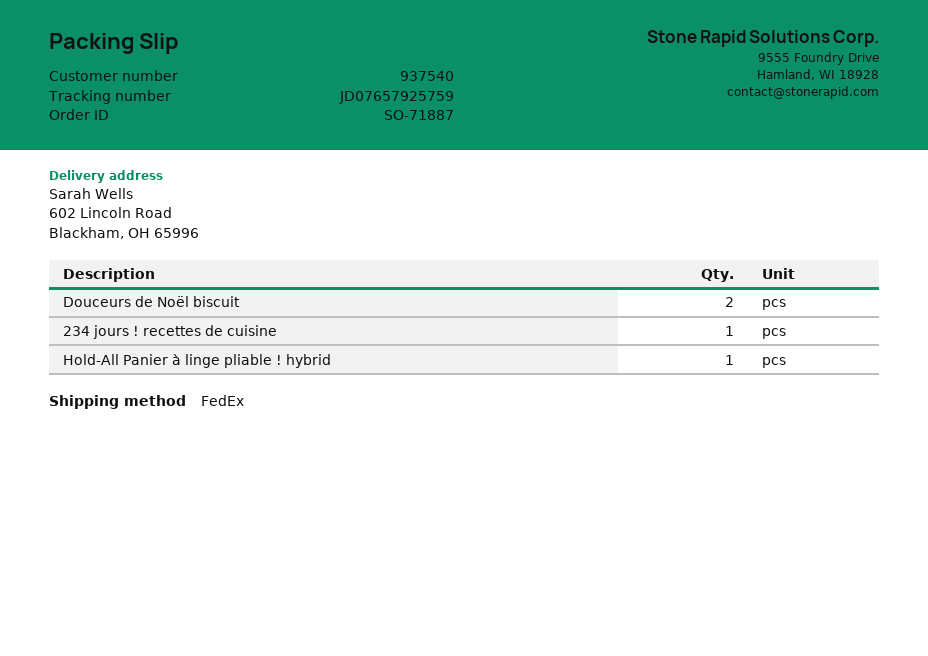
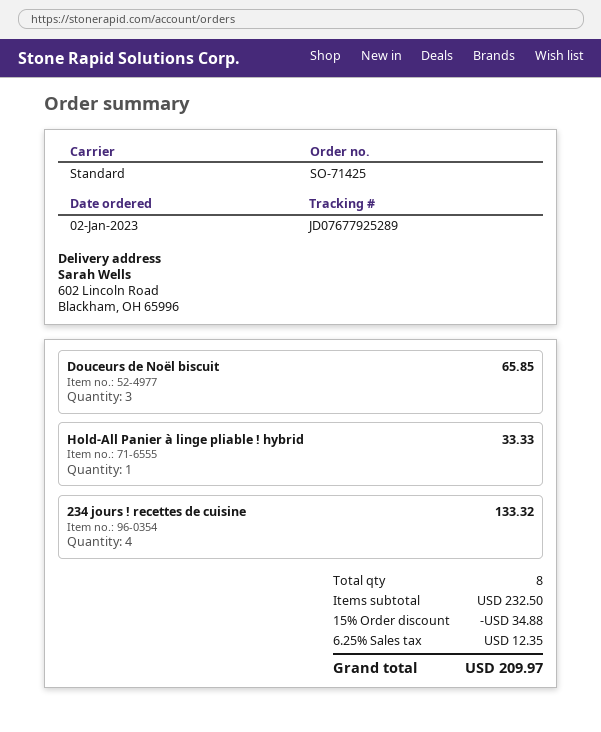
order number: SO-71887 -> SO-71425
shipping method: FedEx -> standard
tracking number: JD07657925759 -> JD07677925289
Douceurs de Noël biscuit: 2 -> 3
234 jours ! recettes de cuisine: 1 -> 4

